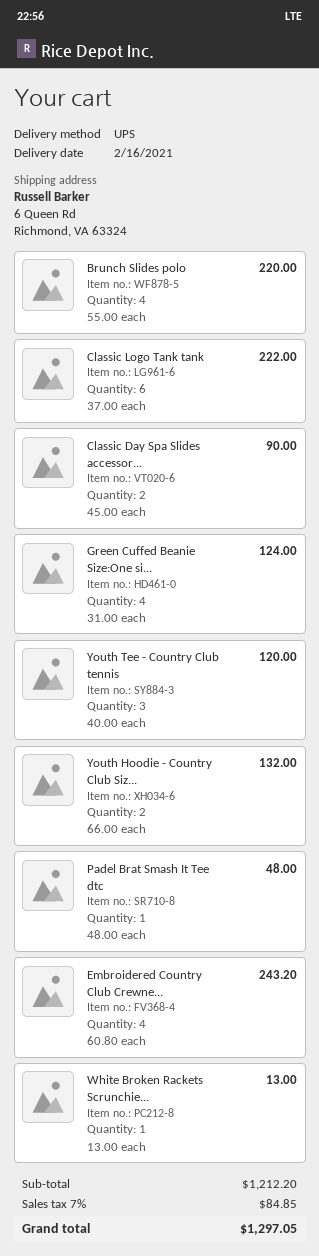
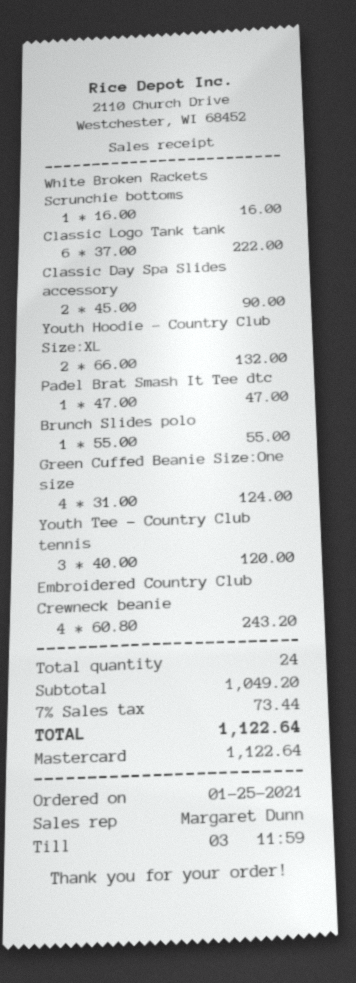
Brunch Slides polo: 4 x 55.00 = 220.00 -> 1 x 55.00 = 55.00
Padel Brat Smash It Tee dtc: 1 x 48.00 = 48.00 -> 1 x 47.00 = 47.00
White Broken Rackets Scrunchie...: 1 x 13.00 = 13.00 -> 1 x 16.00 = 16.00
subtotal: 1212.20 -> 1049.20
tax: 7% = 84.85 -> 7% = 73.44
total: 1297.05 -> 1122.64

